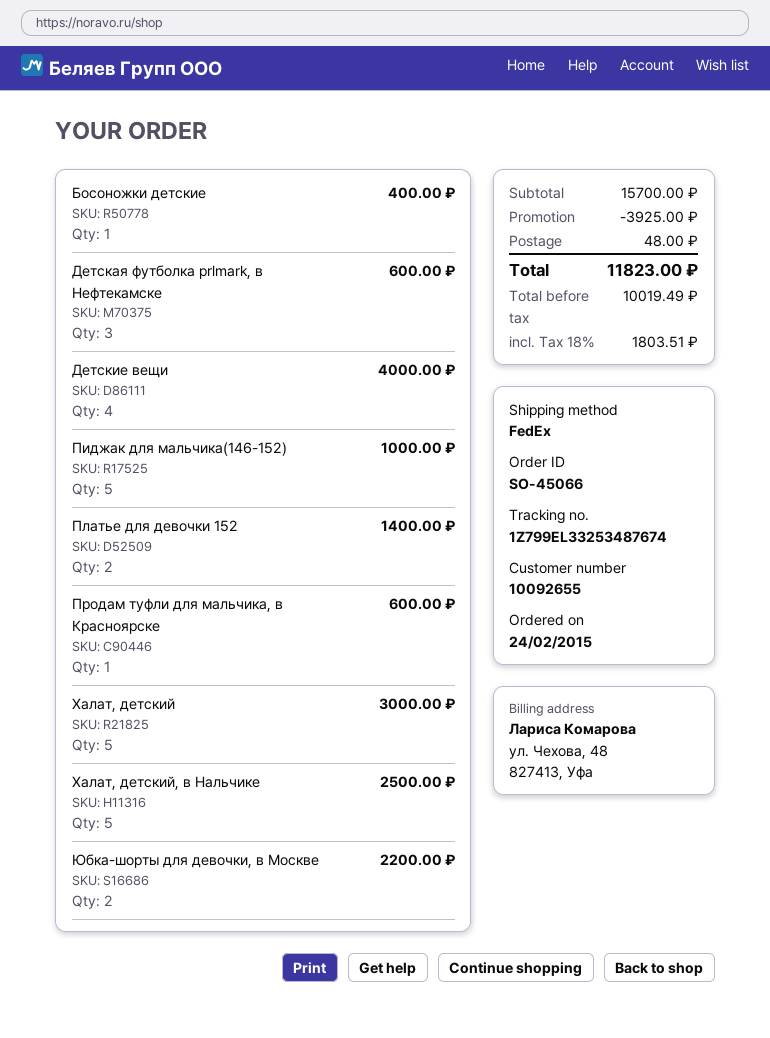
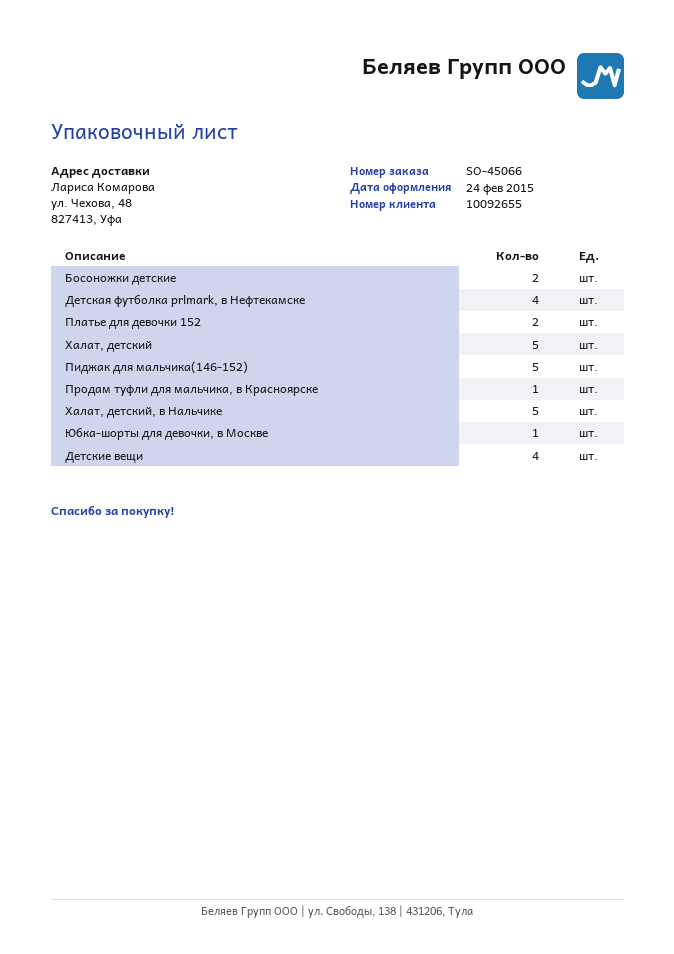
Босоножки детские: 1 -> 2
Детская футболка prlmark, в Нефтекамске: 3 -> 4
Юбка-шорты для девочки, в Москве: 2 -> 1

